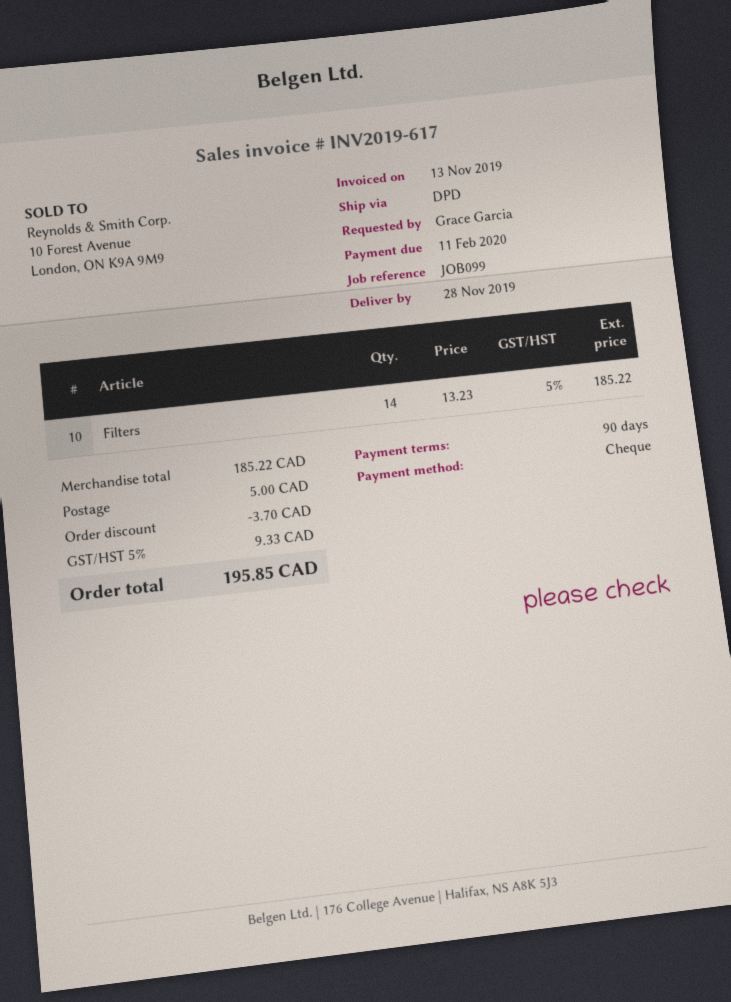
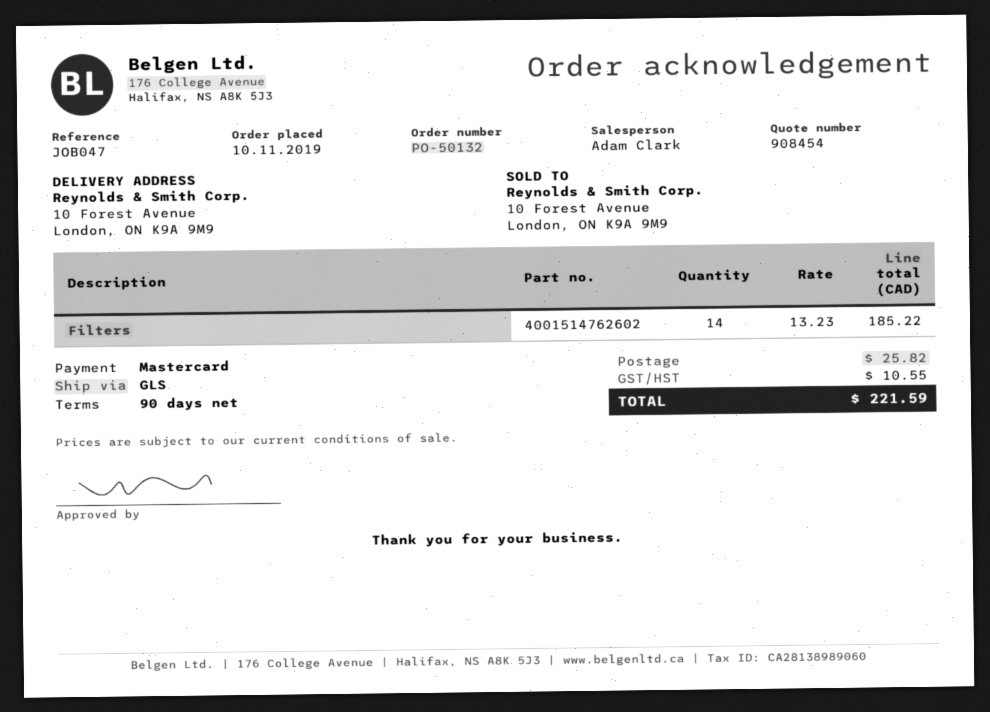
reference: JOB099 -> JOB047
payment method: cheque -> Mastercard
shipping method: DPD -> GLS
discount: 3.70 -> none
shipping: 5.00 -> 25.82
tax: 9.33 -> 10.55
total: 195.85 -> 221.59

